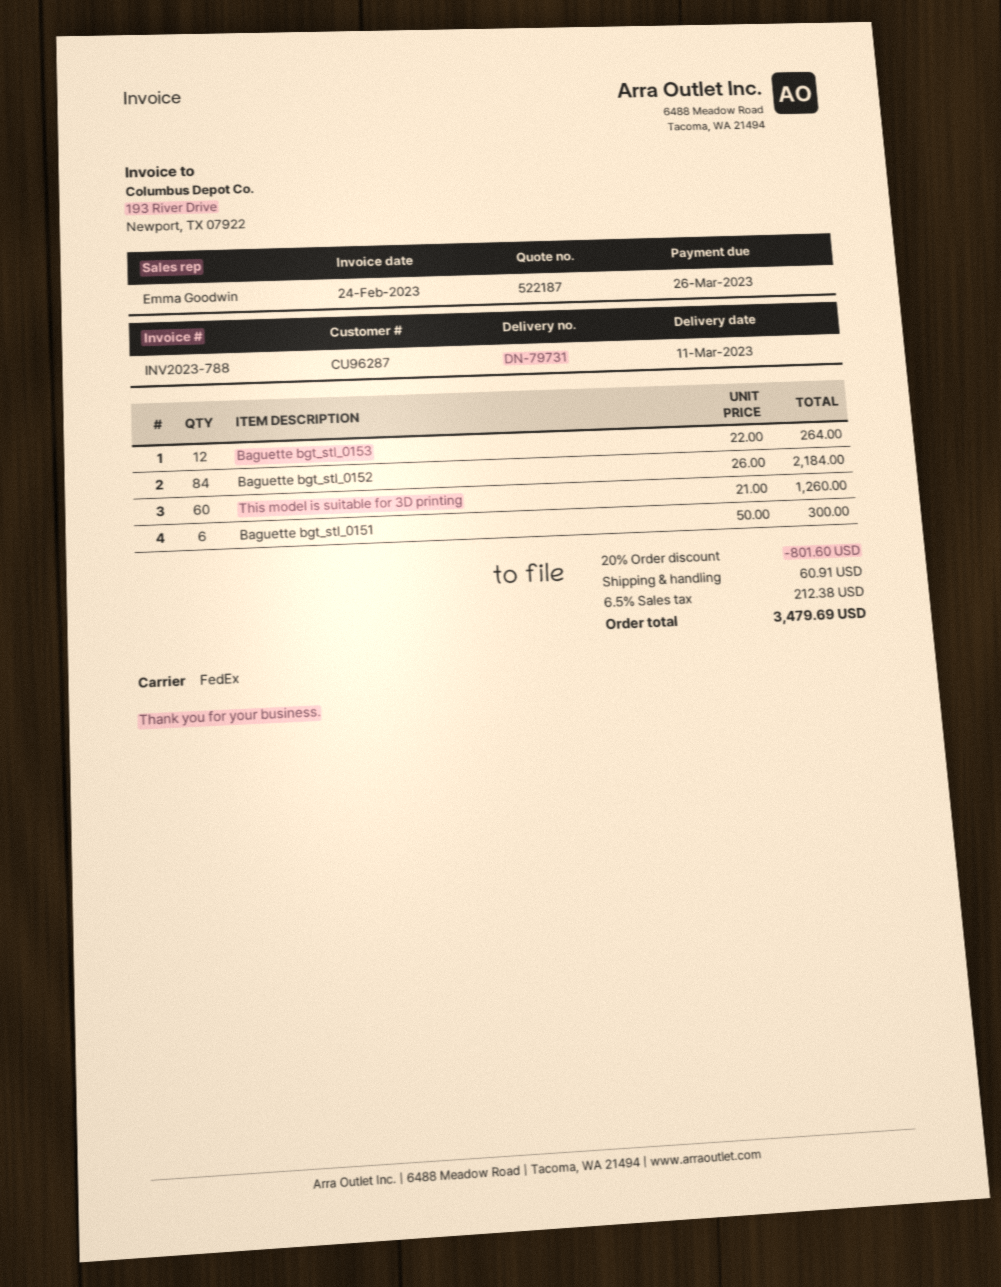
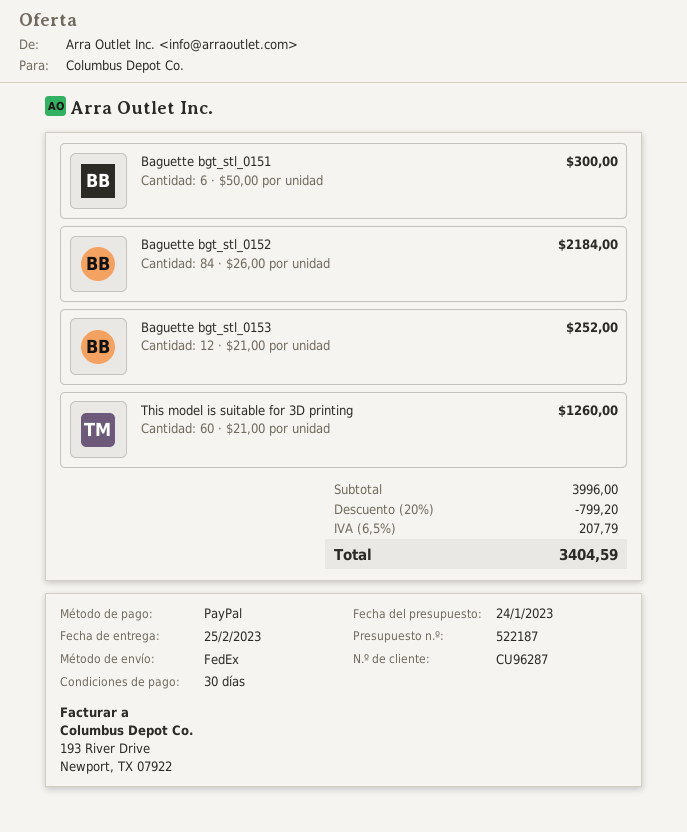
delivery date: 2023-03-11 -> 2023-02-25
Baguette bgt_stl_0153: 12 x 22.00 = 264.00 -> 12 x 21.00 = 252.00
discount: 20% = 801.60 -> 20% = 799.20
shipping: 60.91 -> none
tax: 6.5% = 212.38 -> 6.5% = 207.79
total: 3479.69 -> 3404.59

